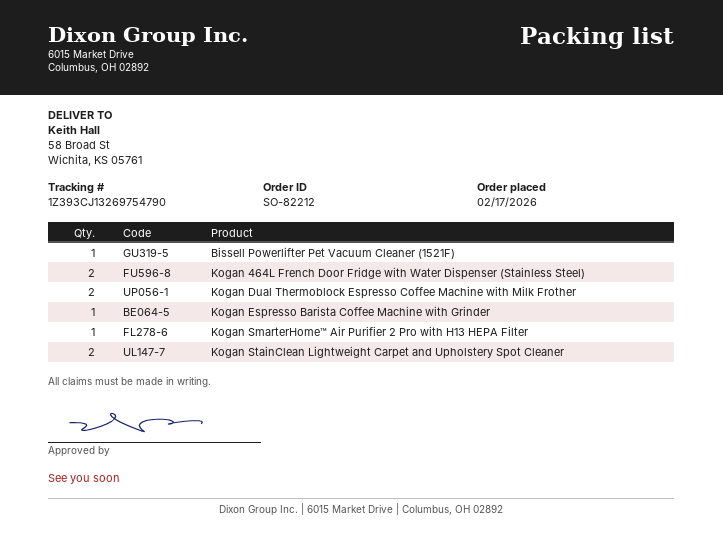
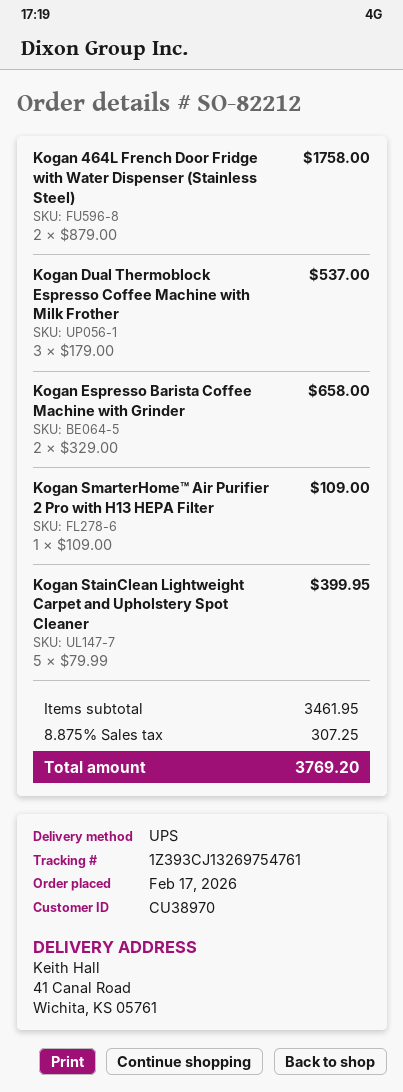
tracking number: 1Z393CJ13269754790 -> 1Z393CJ13269754761
ship to: 58 Broad St, Wichita, KS 05761 -> 41 Canal Road, Wichita, KS 05761
Bissell Powerlifter Pet Vacuum Cleaner (1521F): 1 -> none
Kogan Dual Thermoblock Espresso Coffee Machine with Milk Frother: 2 -> 3
Kogan Espresso Barista Coffee Machine with Grinder: 1 -> 2
Kogan StainClean Lightweight Carpet and Upholstery Spot Cleaner: 2 -> 5

